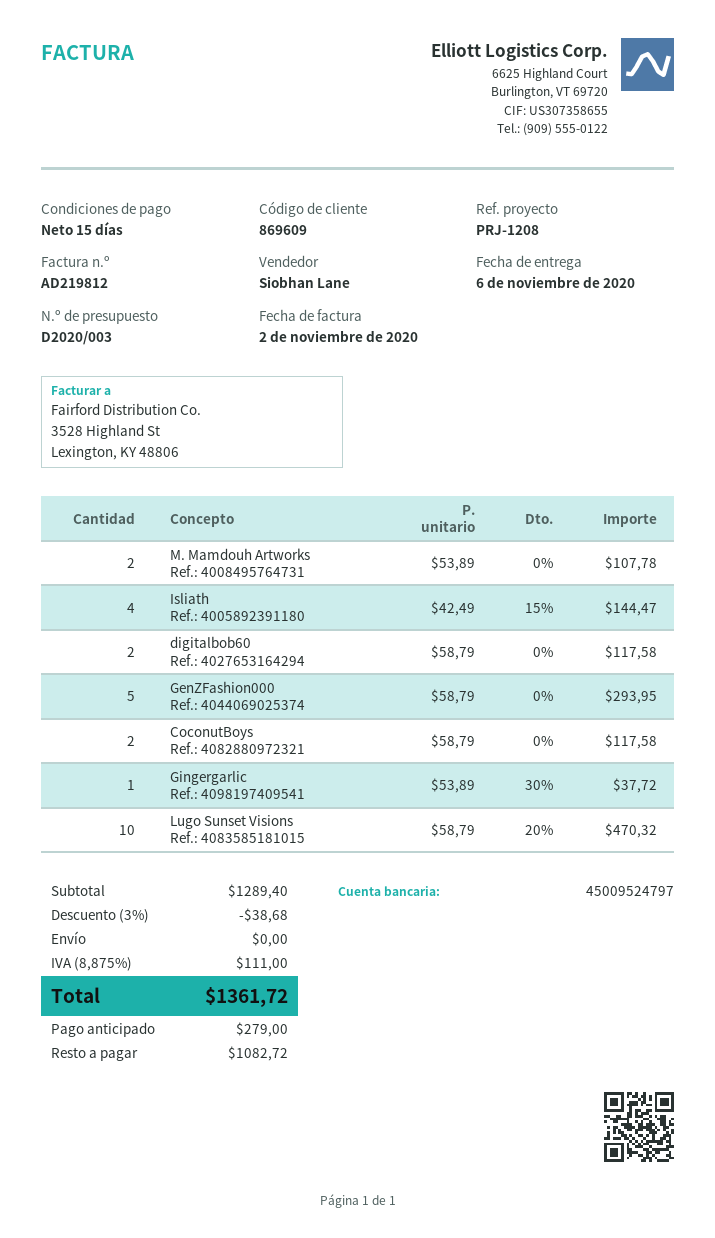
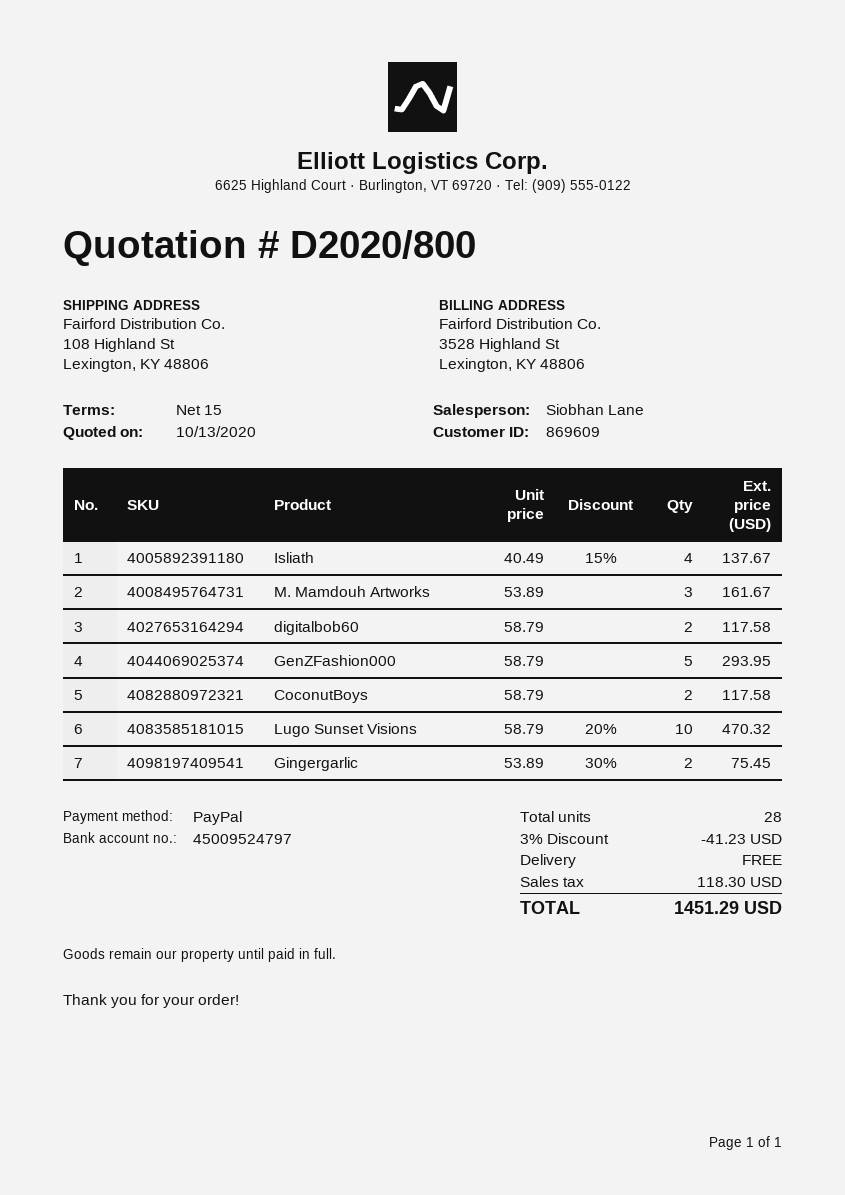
quote number: D2020/003 -> D2020/800
M. Mamdouh Artworks: 2 x 53.89 = 107.78 -> 3 x 53.89 = 161.67
Isliath: 4 x 42.49 - 15% = 144.47 -> 4 x 40.49 - 15% = 137.67
Gingergarlic: 1 x 53.89 - 30% = 37.72 -> 2 x 53.89 - 30% = 75.45
discount: 3% = 38.68 -> 3% = 41.23
tax: 111.00 -> 118.30
total: 1361.72 -> 1451.29

